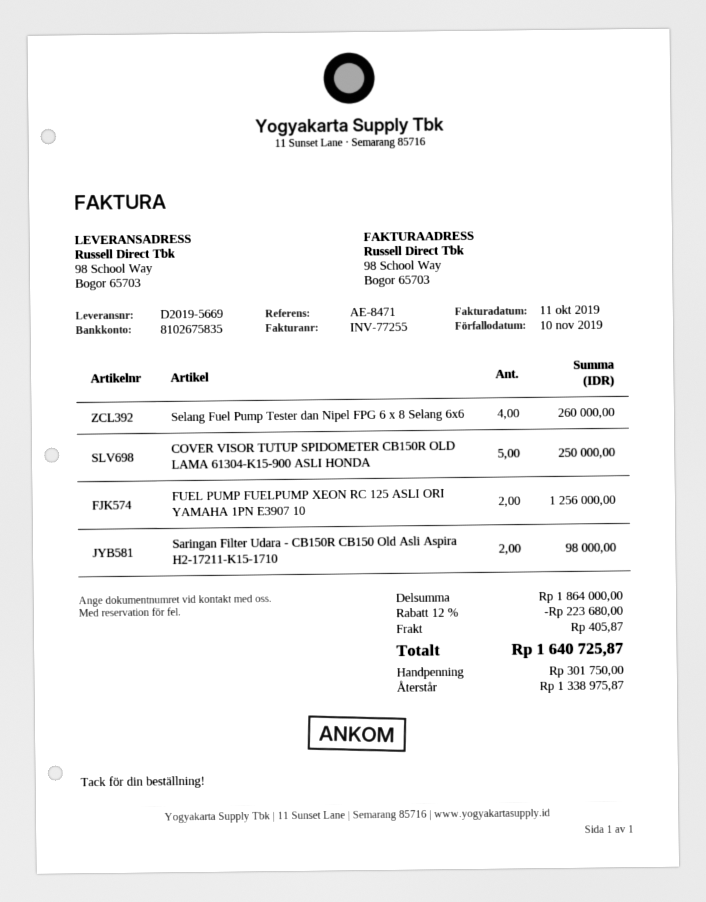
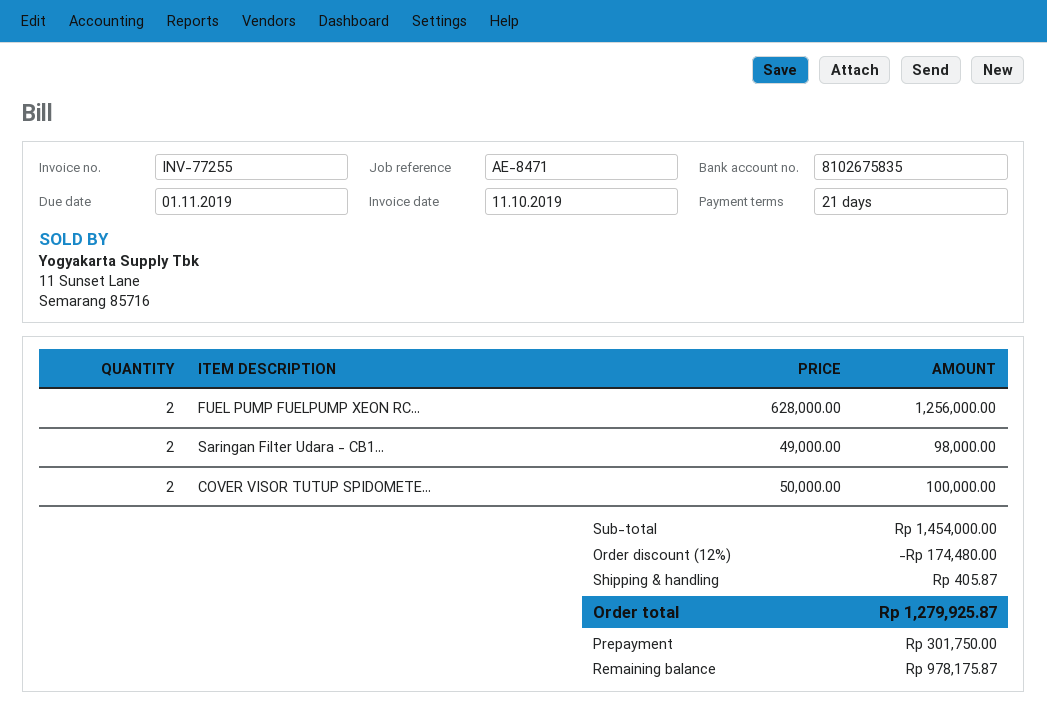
due date: 2019-11-10 -> 2019-11-01
Selang Fuel Pump Tester dan Nipel FPG 6 x 8 Selang 6x6: 4 for 260000.00 -> none
COVER VISOR TUTUP SPIDOMETER CB150R OLD LAMA 61304-K15-900 ASLI HONDA: 5 for 250000.00 -> 2 for 100000.00
subtotal: 1864000.00 -> 1454000.00
discount: 12% = 223680.00 -> 12% = 174480.00
total: 1640725.87 -> 1279925.87
balance: 1338975.87 -> 978175.87

